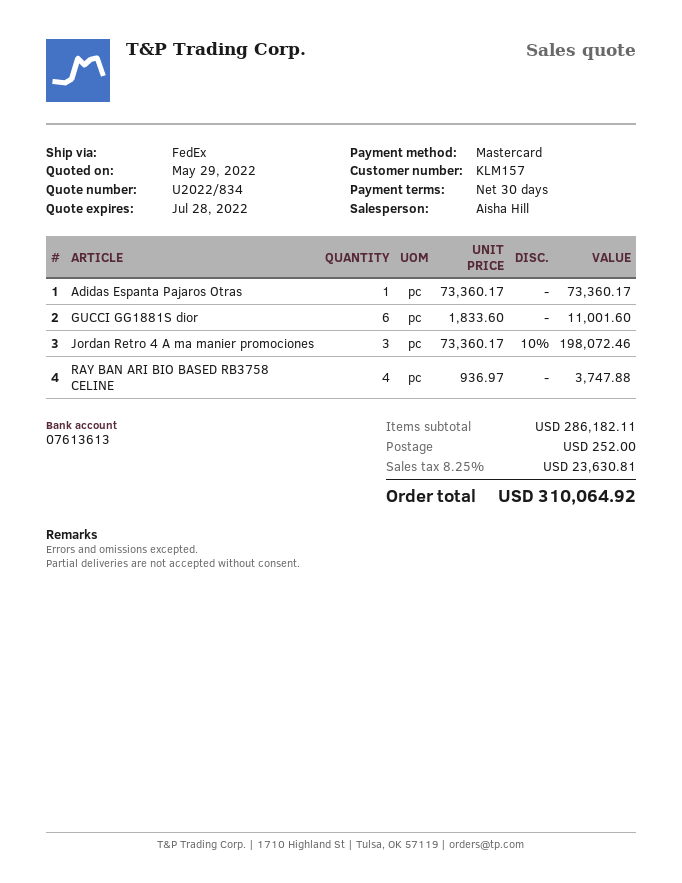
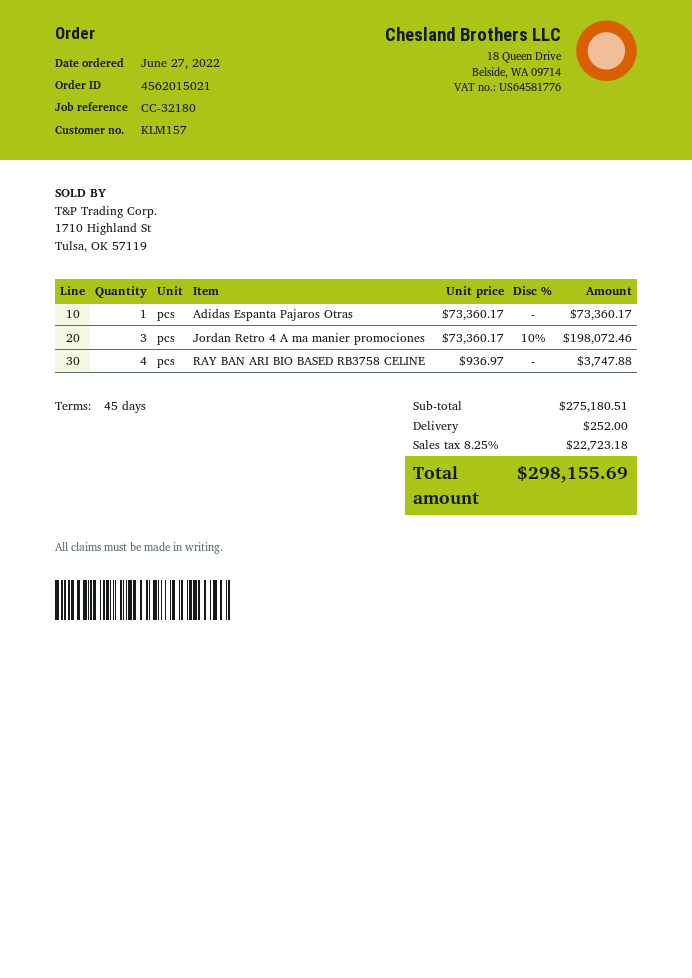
payment terms: 30 days -> 45 days
GUCCI GG1881S dior: 6 x 1833.60 = 11001.60 -> none
subtotal: 286182.11 -> 275180.51
tax: 8.25% = 23630.81 -> 8.25% = 22723.18
total: 310064.92 -> 298155.69

